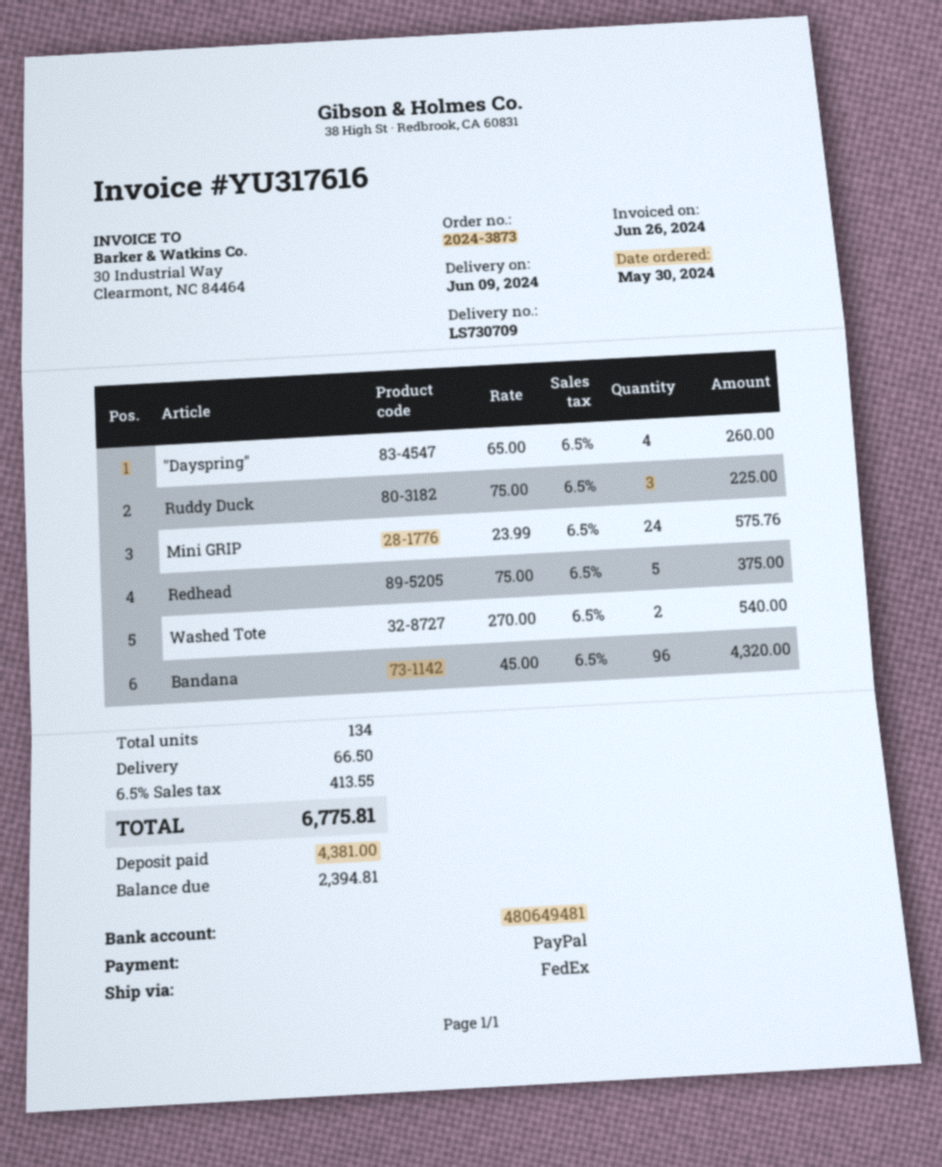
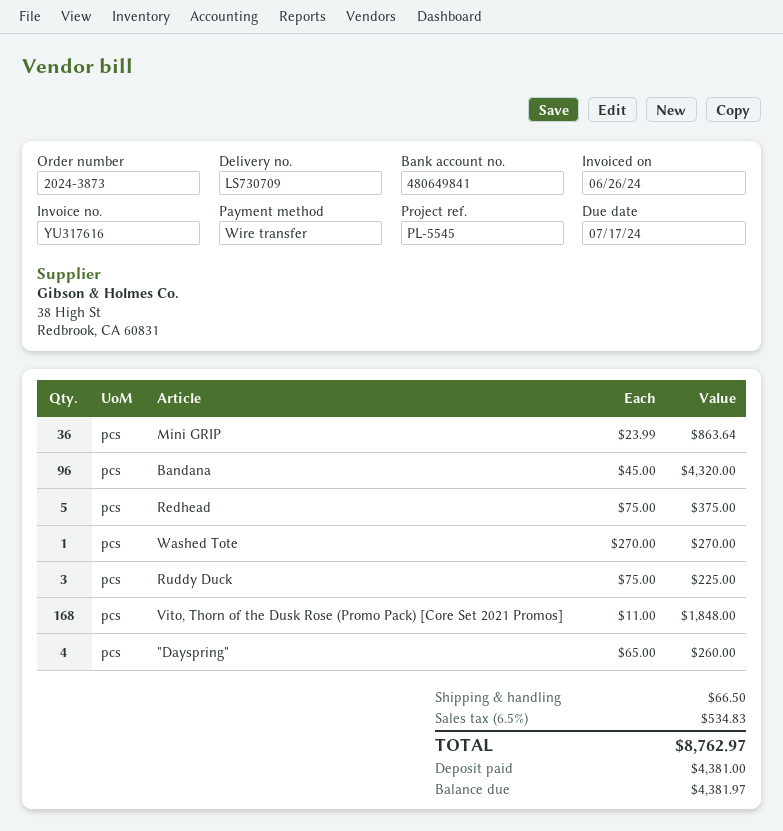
payment method: PayPal -> bank transfer
bank account: 480649481 -> 480649841
Mini GRIP: 24 x 23.99 = 575.76 -> 36 x 23.99 = 863.64
Washed Tote: 2 x 270.00 = 540.00 -> 1 x 270.00 = 270.00
Vito, Thorn of the Dusk Rose (Promo Pack) [Core Set 2021 Promos]: none -> 168 x 11.00 = 1848.00
tax: 6.5% = 413.55 -> 6.5% = 534.83
total: 6775.81 -> 8762.97
balance: 2394.81 -> 4381.97

